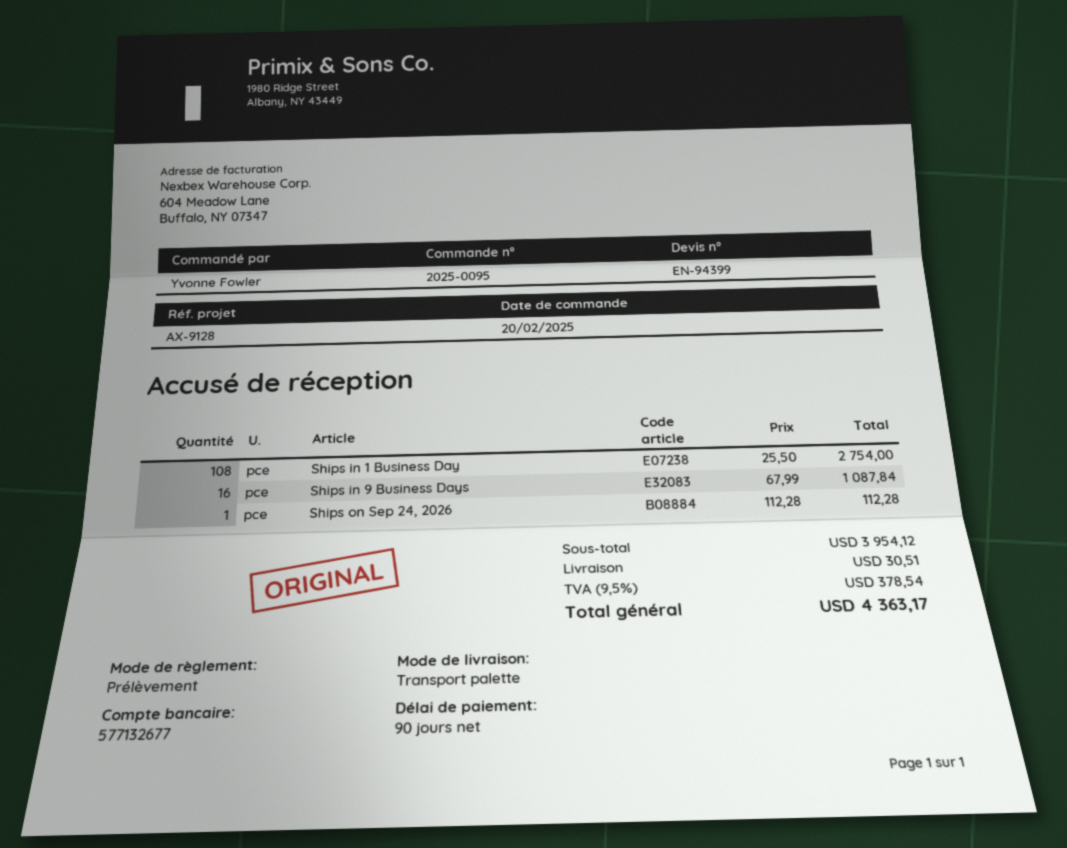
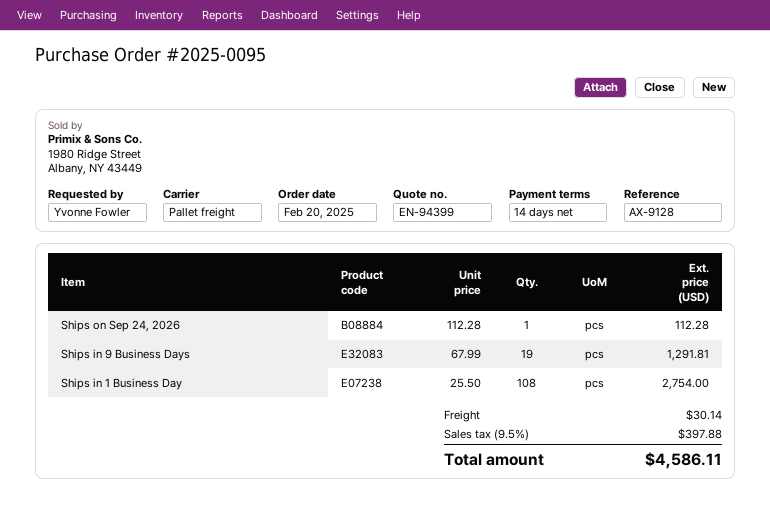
payment terms: 90 days -> 14 days
Ships in 9 Business Days: 16 x 67.99 = 1087.84 -> 19 x 67.99 = 1291.81
shipping: 30.51 -> 30.14
tax: 9.5% = 378.54 -> 9.5% = 397.88
total: 4363.17 -> 4586.11

